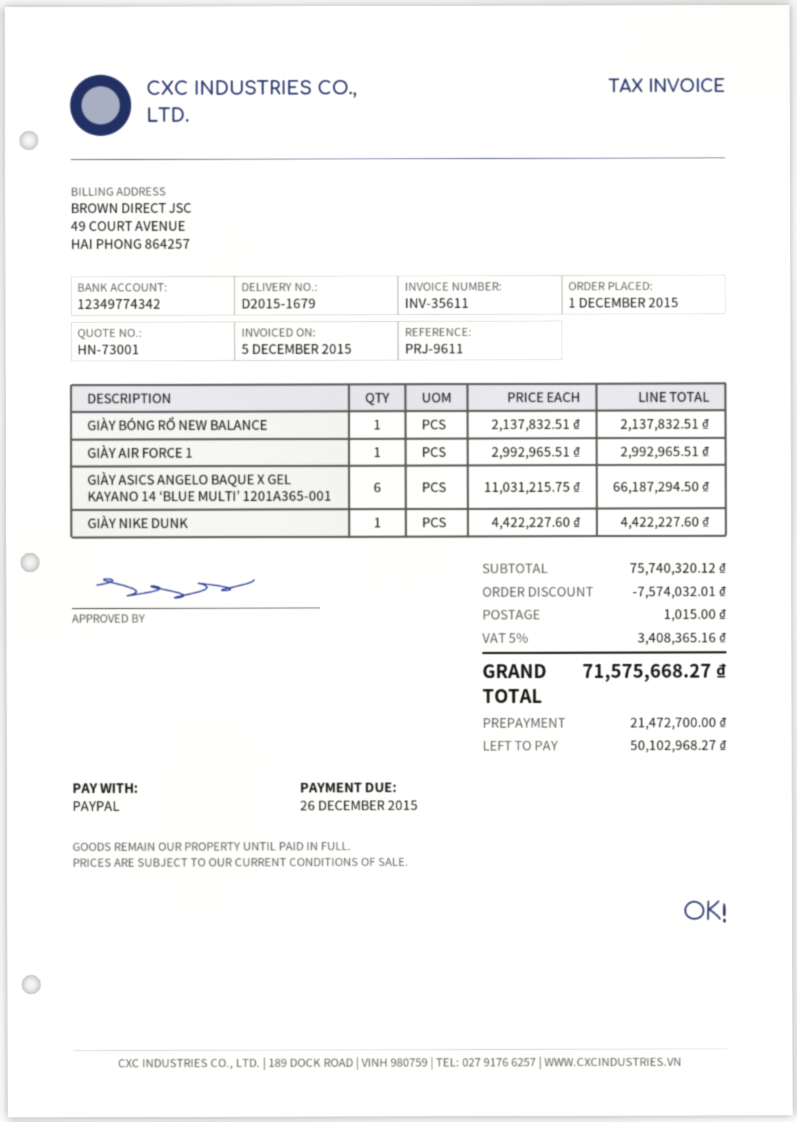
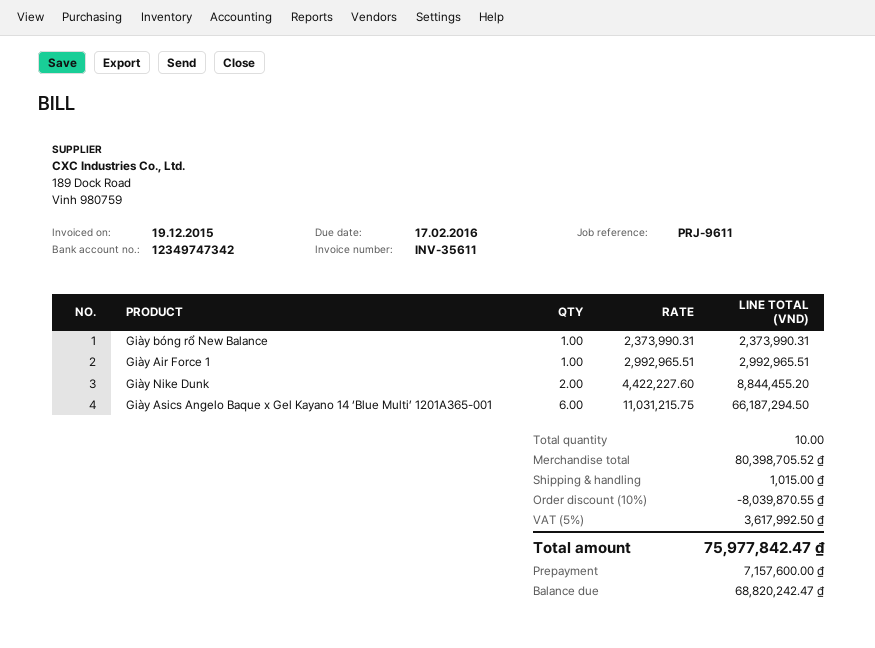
invoice date: 2015-12-05 -> 2015-12-19
due date: 2015-12-26 -> 2016-02-17
bank account: 12349774342 -> 12349747342
GIÀY BÓNG RỔ NEW BALANCE: 1 x 2137832.51 = 2137832.51 -> 1 x 2373990.31 = 2373990.31
GIÀY NIKE DUNK: 1 x 4422227.60 = 4422227.60 -> 2 x 4422227.60 = 8844455.20
subtotal: 75740320.12 -> 80398705.52
discount: 7574032.01 -> 8039870.55
tax: 5% = 3408365.16 -> 5% = 3617992.50
total: 71575668.27 -> 75977842.47
deposit: 21472700.00 -> 7157600.00
balance: 50102968.27 -> 68820242.47

